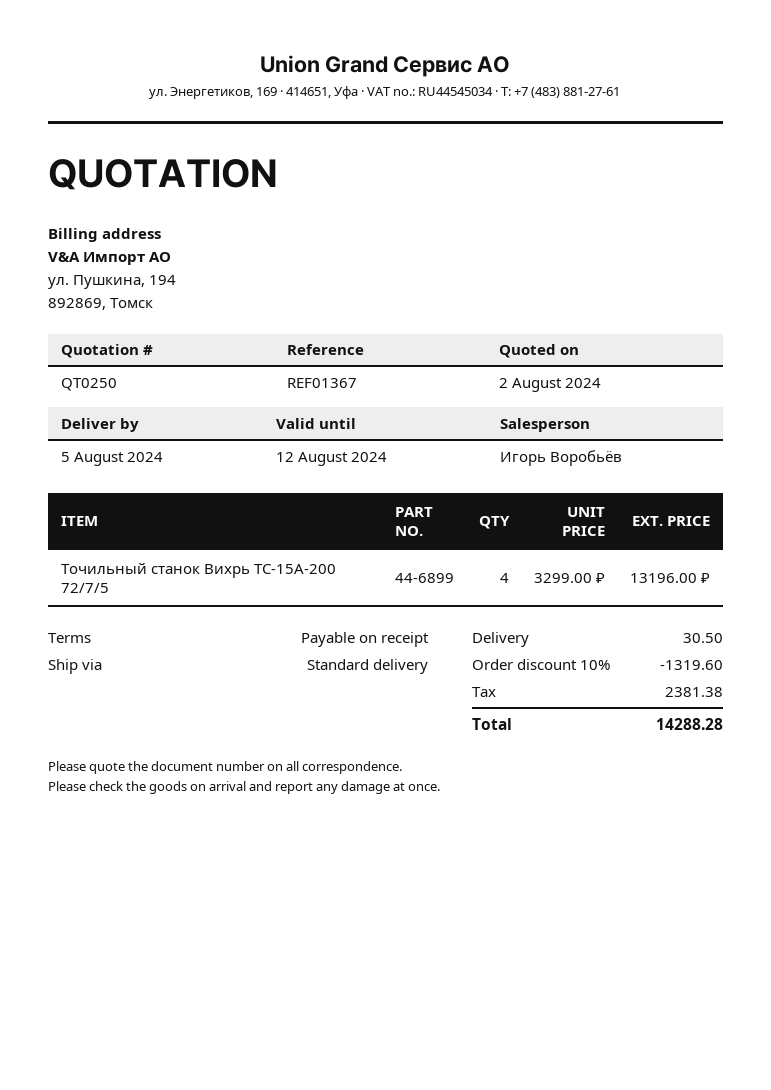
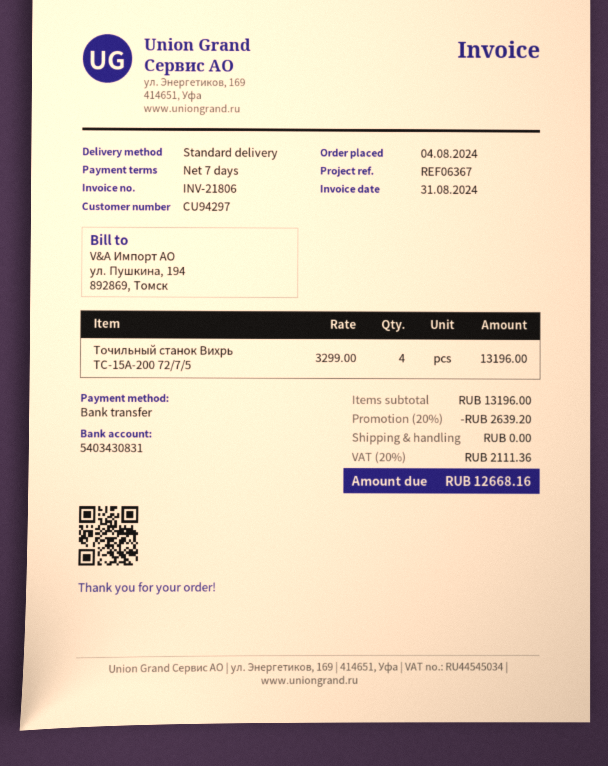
payment terms: on receipt -> 7 days
reference: REF01367 -> REF06367
discount: 10% = 1319.60 -> 20% = 2639.20
shipping: 30.50 -> 0.00
tax: 2381.38 -> 2111.36
total: 14288.28 -> 12668.16

